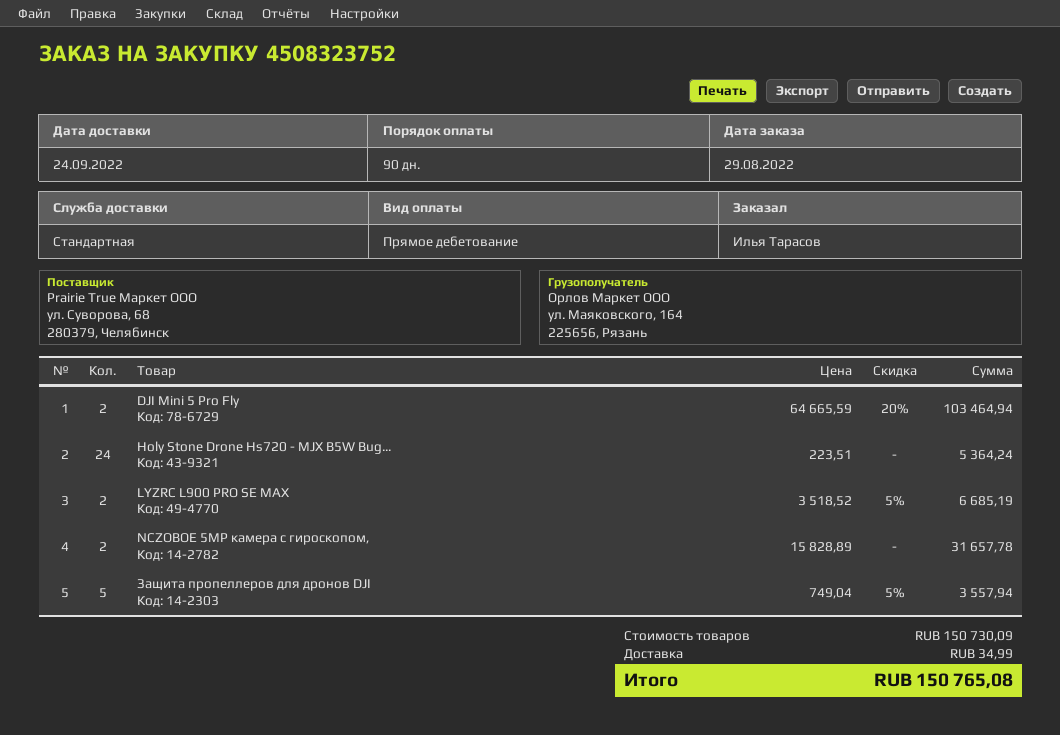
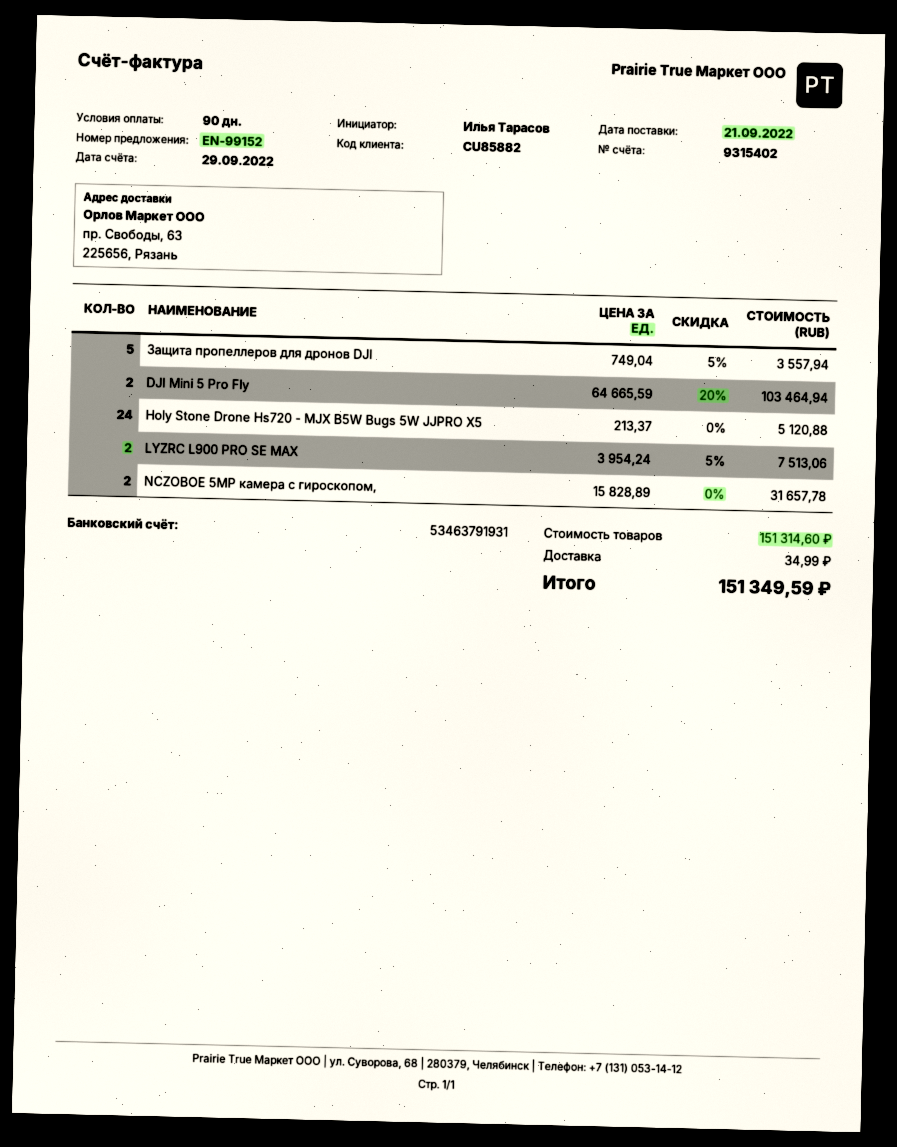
delivery date: 2022-09-24 -> 2022-09-21
ship to: ул. Маяковского, 164, 225656, Рязань -> пр. Свободы, 63, 225656, Рязань
Holy Stone Drone Hs720 - MJX B5W Bug...: 24 x 223.51 = 5364.24 -> 24 x 213.37 = 5120.88
LYZRC L900 PRO SE MAX: 2 x 3518.52 - 5% = 6685.19 -> 2 x 3954.24 - 5% = 7513.06
subtotal: 150730.09 -> 151314.60
total: 150765.08 -> 151349.59

